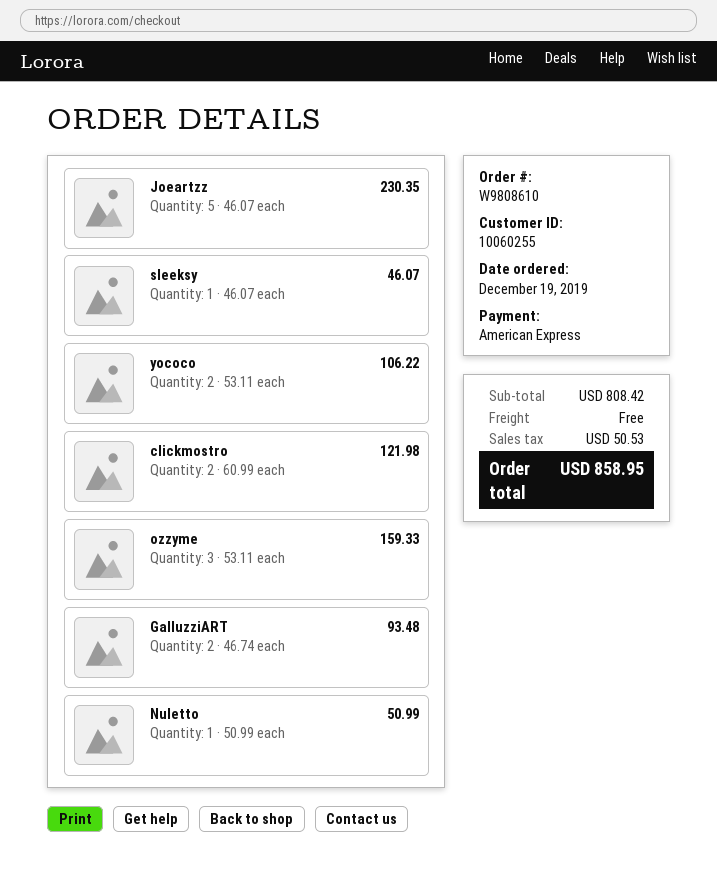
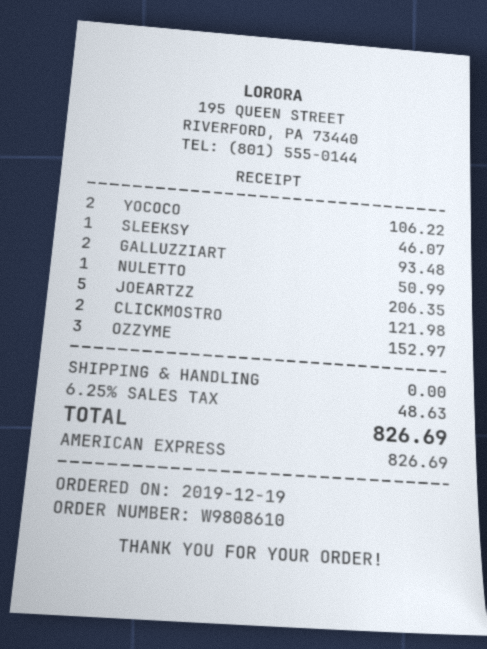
Joeartzz: 5 for 230.35 -> 5 for 206.35
ozzyme: 3 for 159.33 -> 3 for 152.97
tax: 50.53 -> 48.63
total: 858.95 -> 826.69

